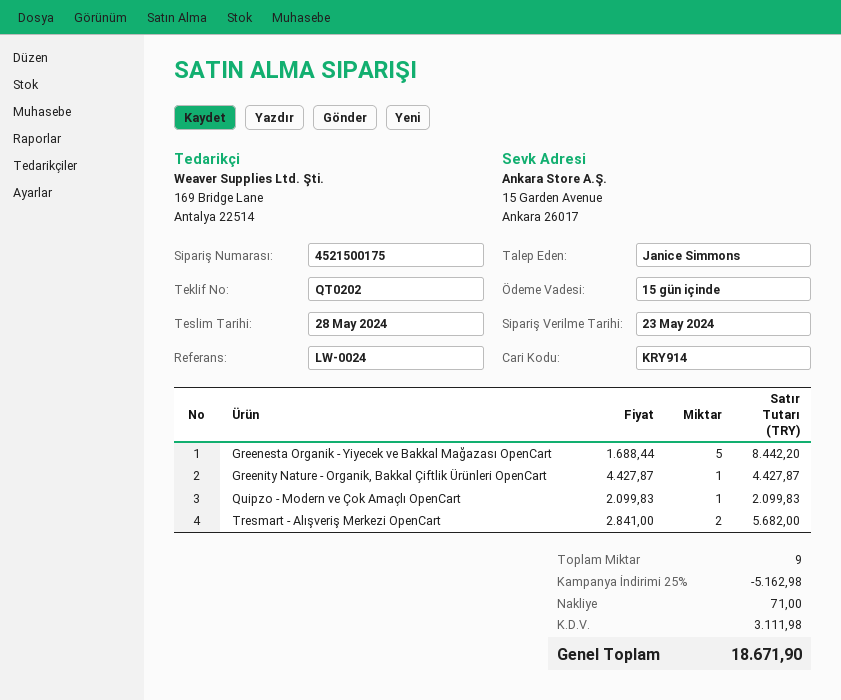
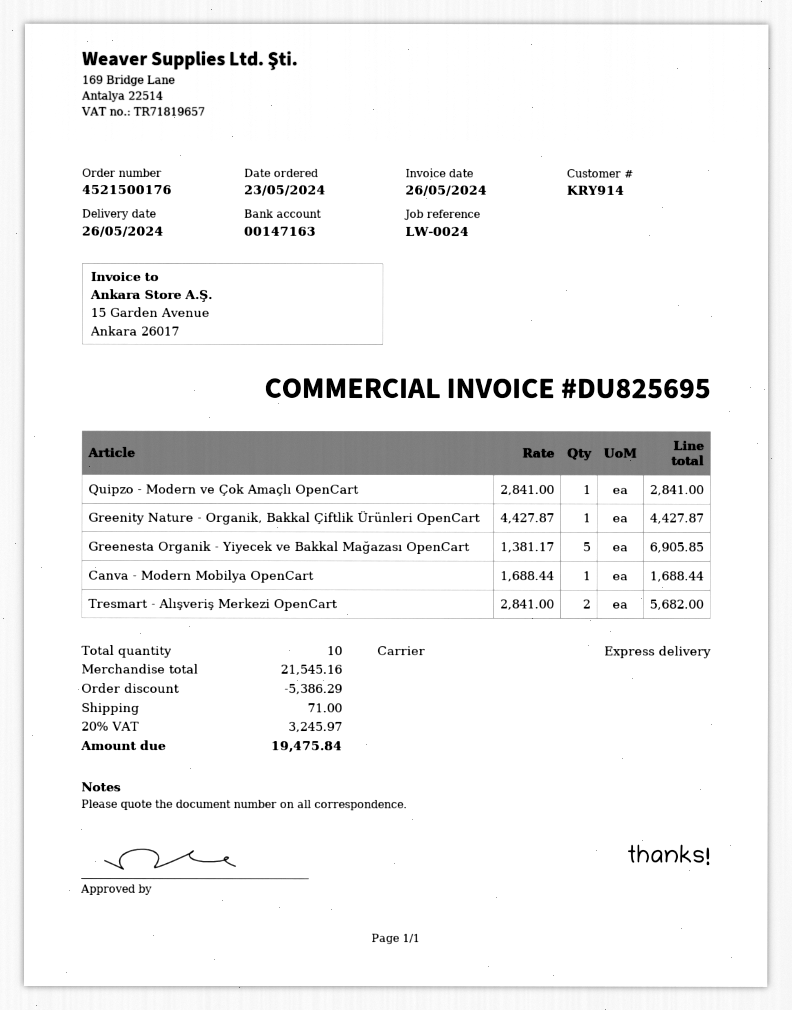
order number: 4521500175 -> 4521500176
delivery date: 2024-05-28 -> 2024-05-26
Greenesta Organik - Yiyecek ve Bakkal Mağazası OpenCart: 5 x 1688.44 = 8442.20 -> 5 x 1381.17 = 6905.85
Quipzo - Modern ve Çok Amaçlı OpenCart: 1 x 2099.83 = 2099.83 -> 1 x 2841.00 = 2841.00
Canva - Modern Mobilya OpenCart: none -> 1 x 1688.44 = 1688.44
total quantity: 9 -> 10
discount: 5162.98 -> 5386.29
tax: 3111.98 -> 3245.97
total: 18671.90 -> 19475.84

